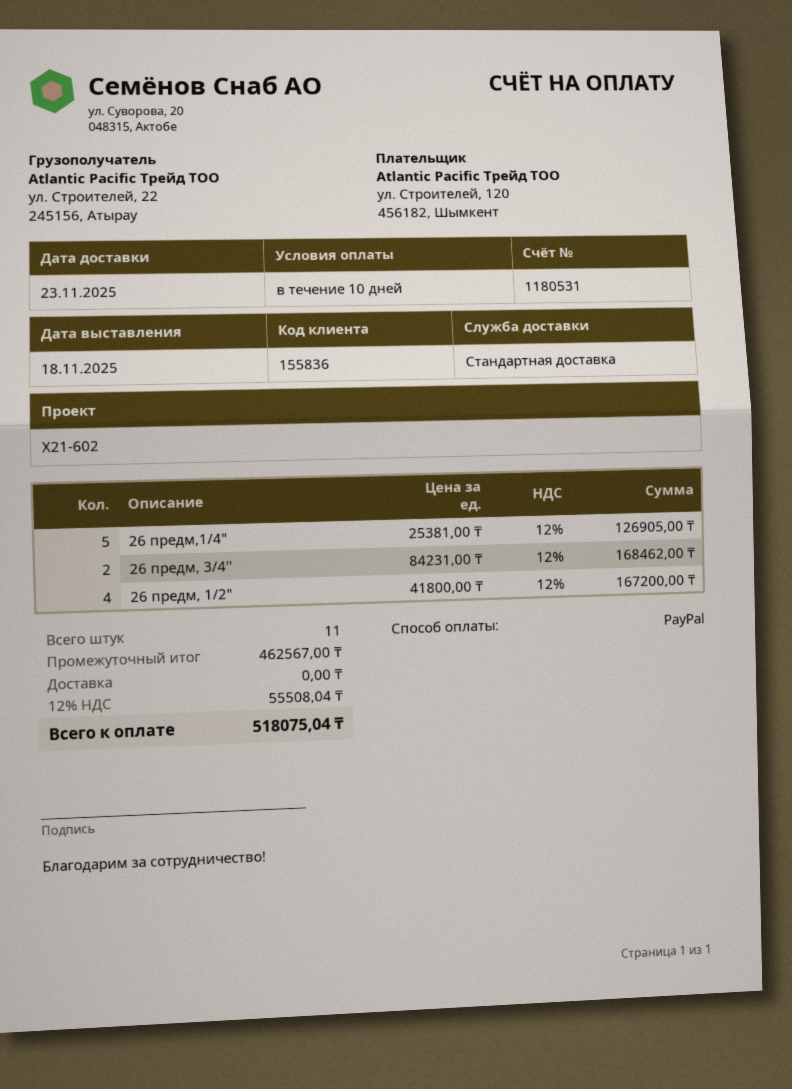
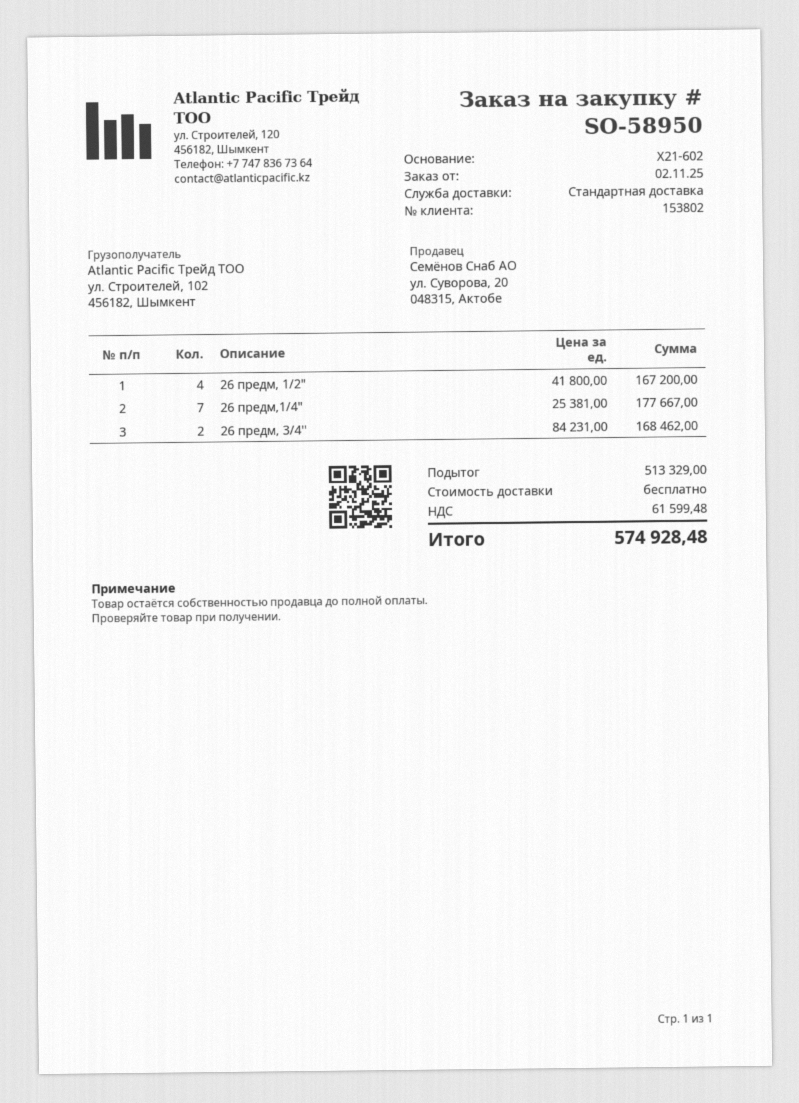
customer number: 155836 -> 153802
ship to: ул. Строителей, 22, 245156, Атырау -> ул. Строителей, 102, 456182, Шымкент
26 предм,1/4": 5 x 25381.00 = 126905.00 -> 7 x 25381.00 = 177667.00
subtotal: 462567.00 -> 513329.00
tax: 55508.04 -> 61599.48
total: 518075.04 -> 574928.48

